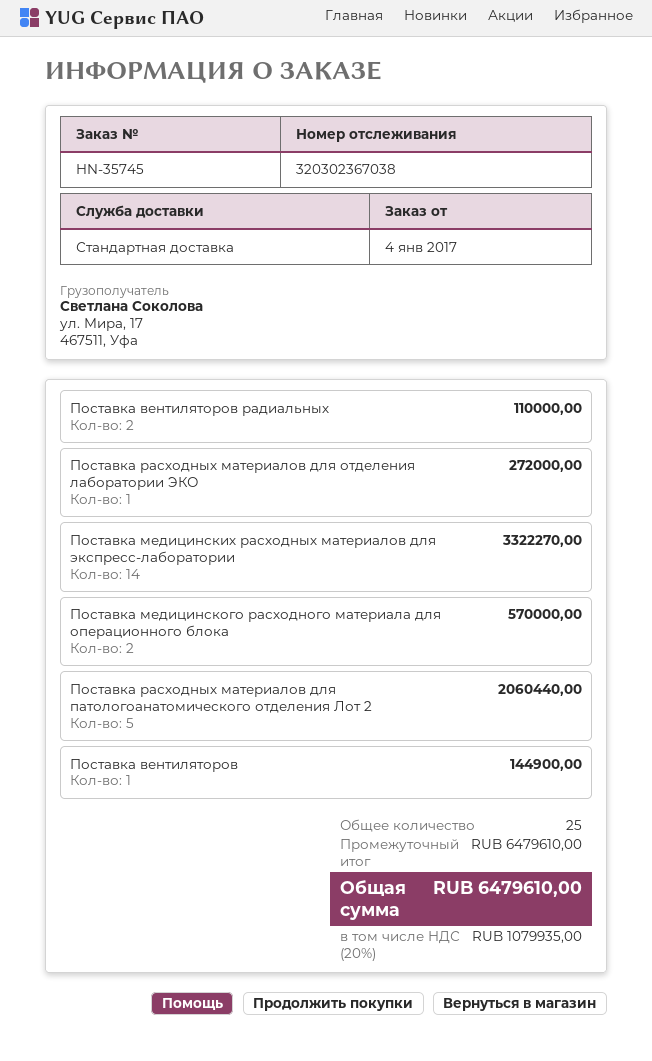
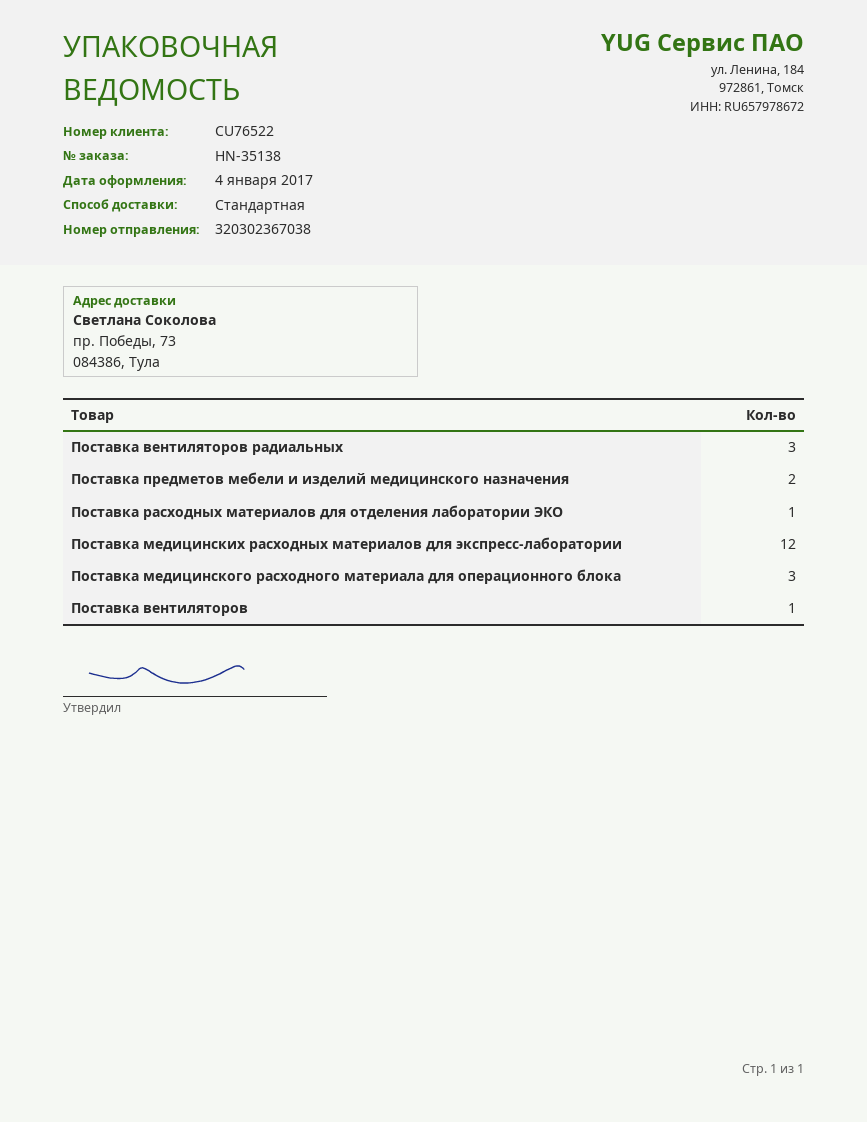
order number: HN-35745 -> HN-35138
ship to: ул. Мира, 17, 467511, Уфа -> пр. Победы, 73, 084386, Тула
Поставка вентиляторов радиальных: 2 -> 3
Поставка медицинских расходных материалов для экспресс-лаборатории: 14 -> 12
Поставка медицинского расходного материала для операционного блока: 2 -> 3
Поставка расходных материалов для патологоанатомического отделения Лот 2: 5 -> none
Поставка предметов мебели и изделий медицинского назначения: none -> 2

